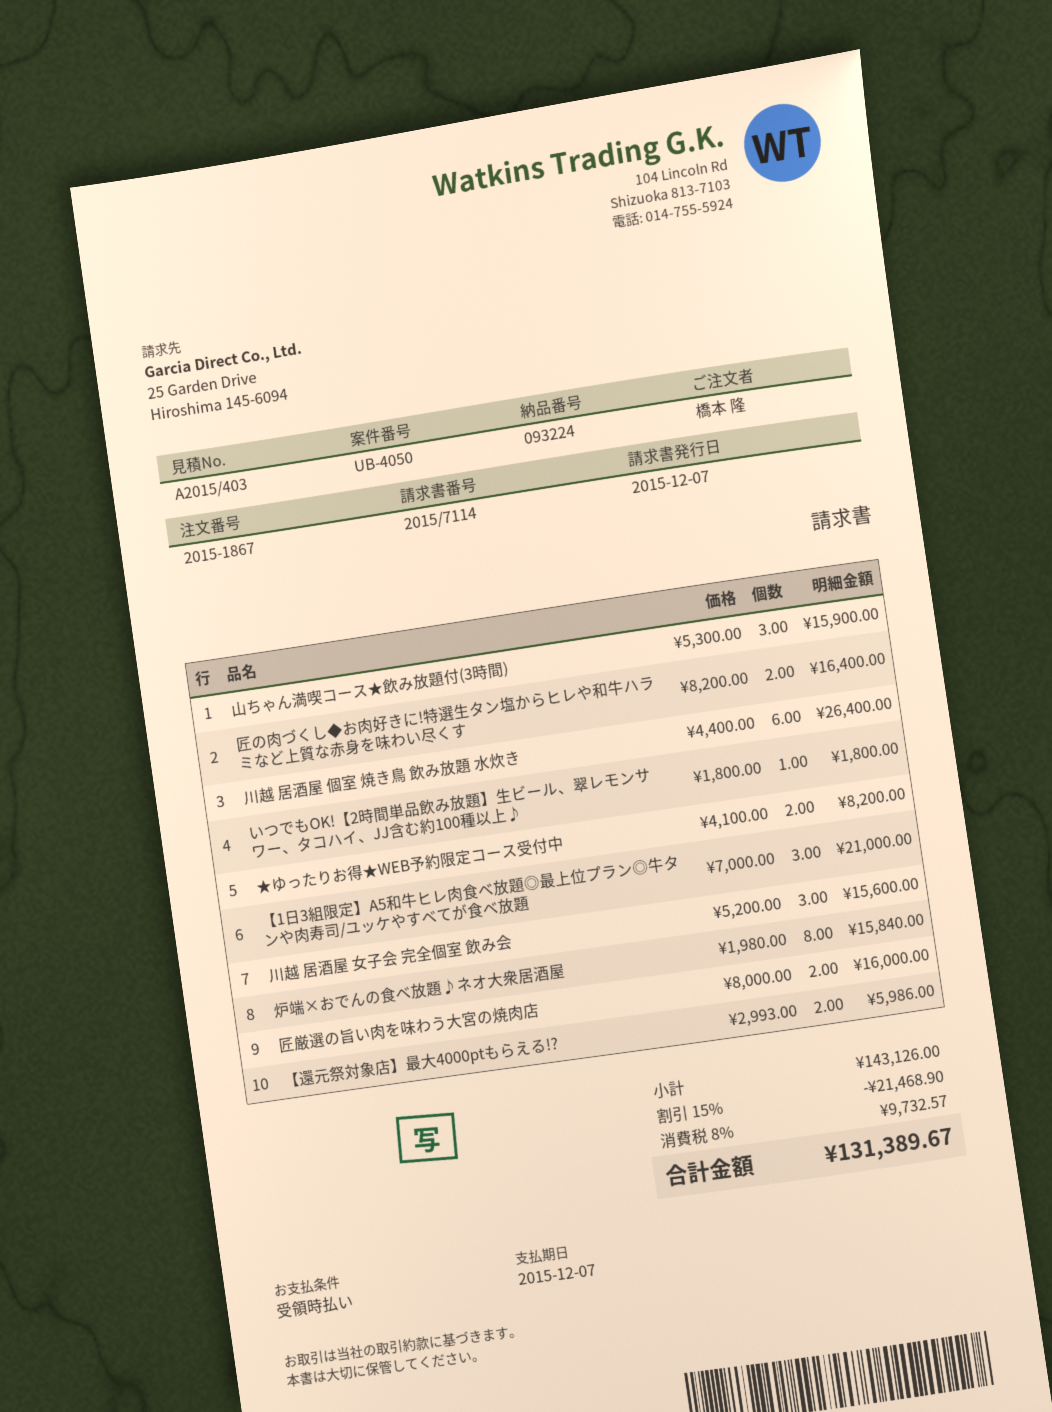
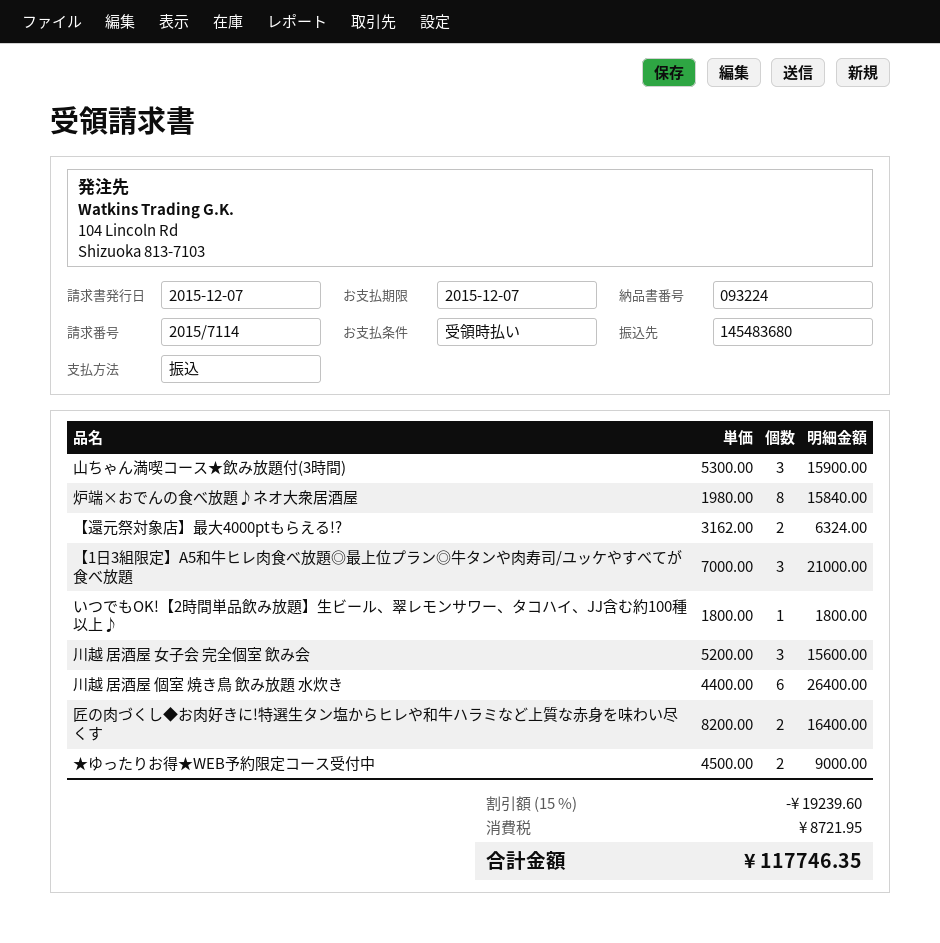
★ゆったりお得★WEB予約限定コース受付中: 2 x 4100.00 = 8200.00 -> 2 x 4500.00 = 9000.00
匠厳選の旨い肉を味わう大宮の焼肉店: 2 x 8000.00 = 16000.00 -> none
【還元祭対象店】最大4000ptもらえる!?: 2 x 2993.00 = 5986.00 -> 2 x 3162.00 = 6324.00
discount: 15% = 21468.90 -> 15% = 19239.60
tax: 9732.57 -> 8721.95
total: 131389.67 -> 117746.35

